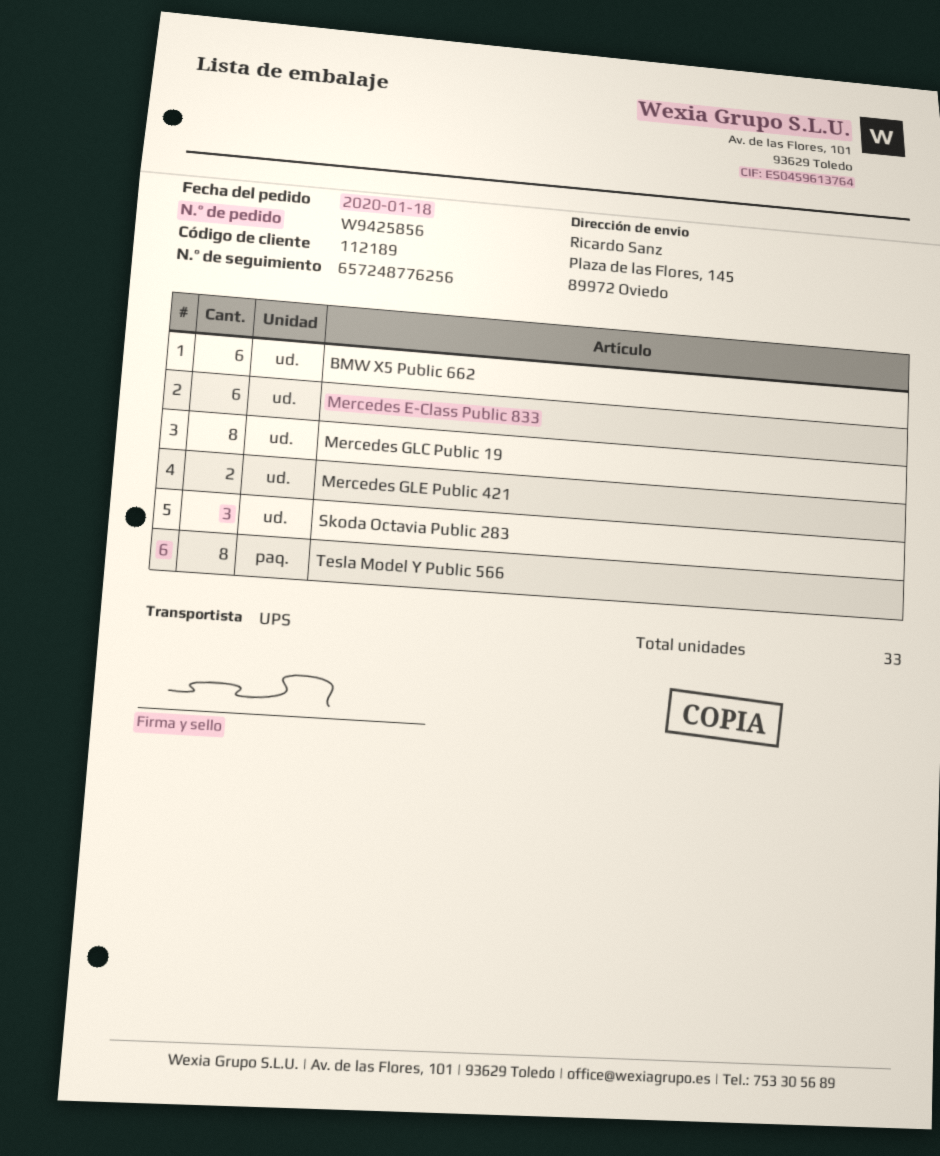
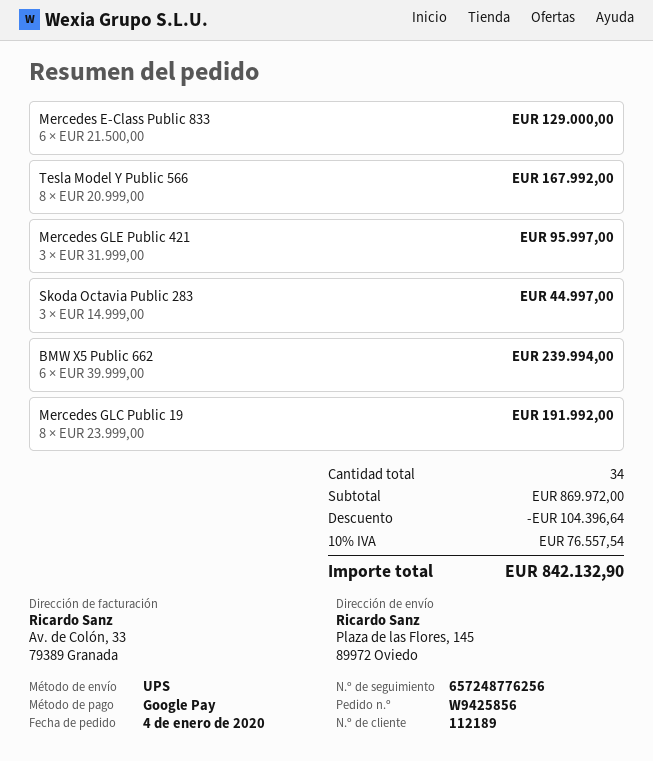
order date: 2020-01-18 -> 2020-01-04
Mercedes GLE Public 421: 2 -> 3
total quantity: 33 -> 34

